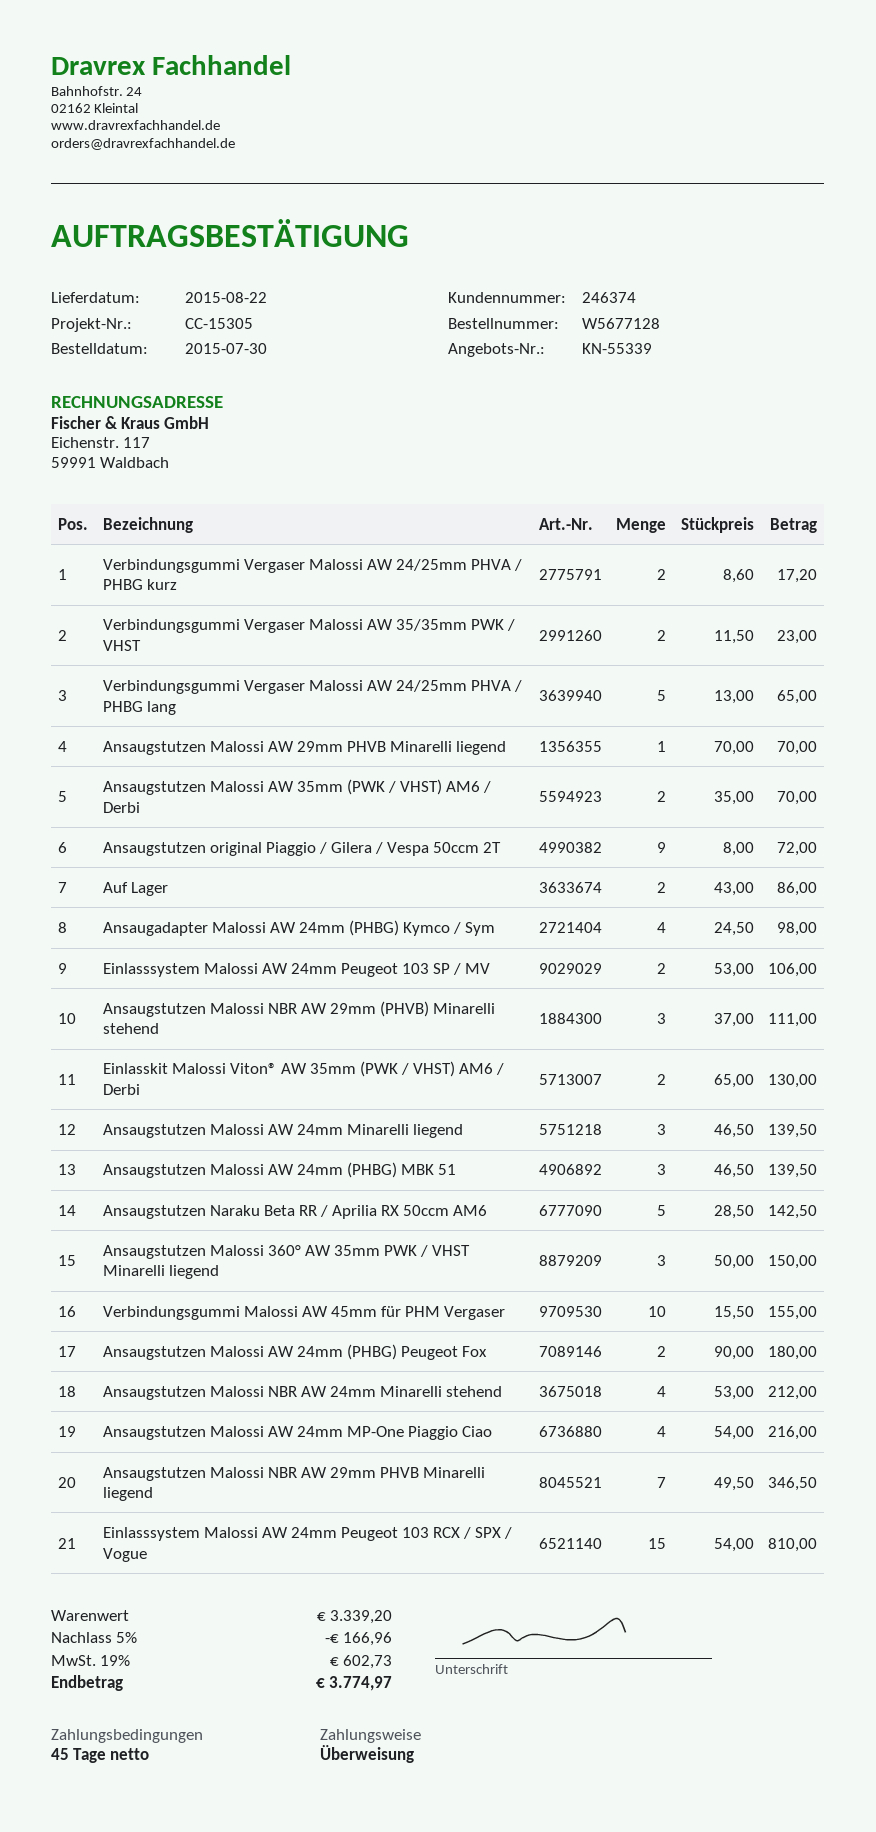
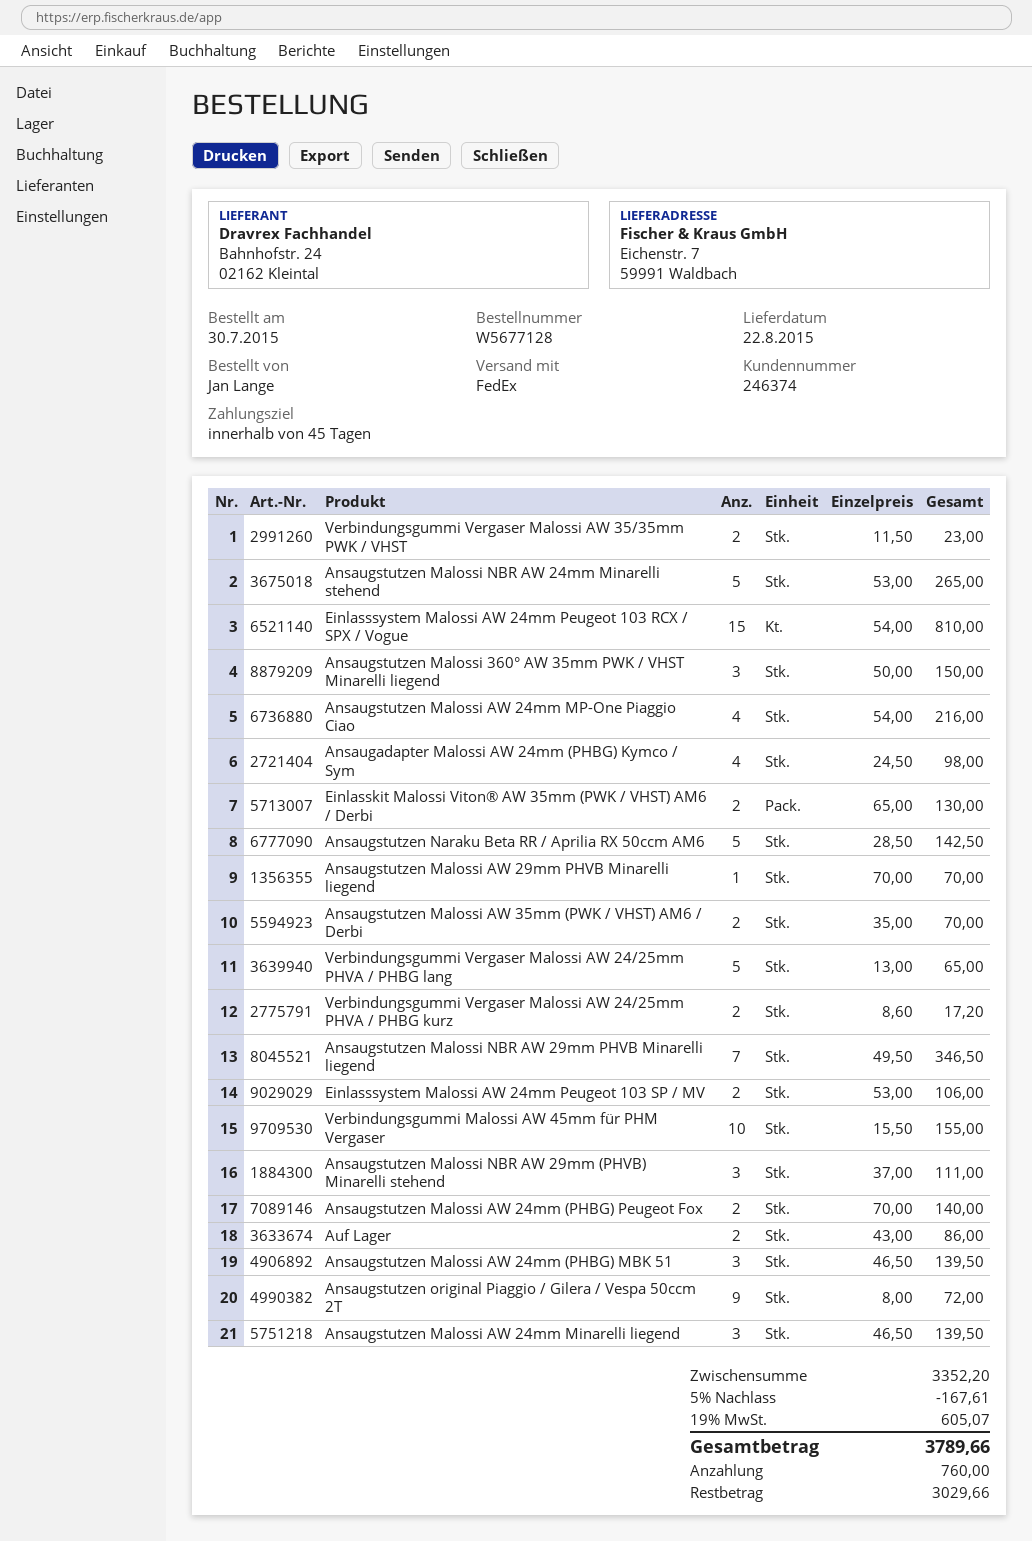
Ansaugstutzen Malossi AW 24mm (PHBG) Peugeot Fox: 2 x 90.00 = 180.00 -> 2 x 70.00 = 140.00
Ansaugstutzen Malossi NBR AW 24mm Minarelli stehend: 4 x 53.00 = 212.00 -> 5 x 53.00 = 265.00
subtotal: 3339.20 -> 3352.20
discount: 5% = 166.96 -> 5% = 167.61
tax: 19% = 602.73 -> 19% = 605.07
total: 3774.97 -> 3789.66

